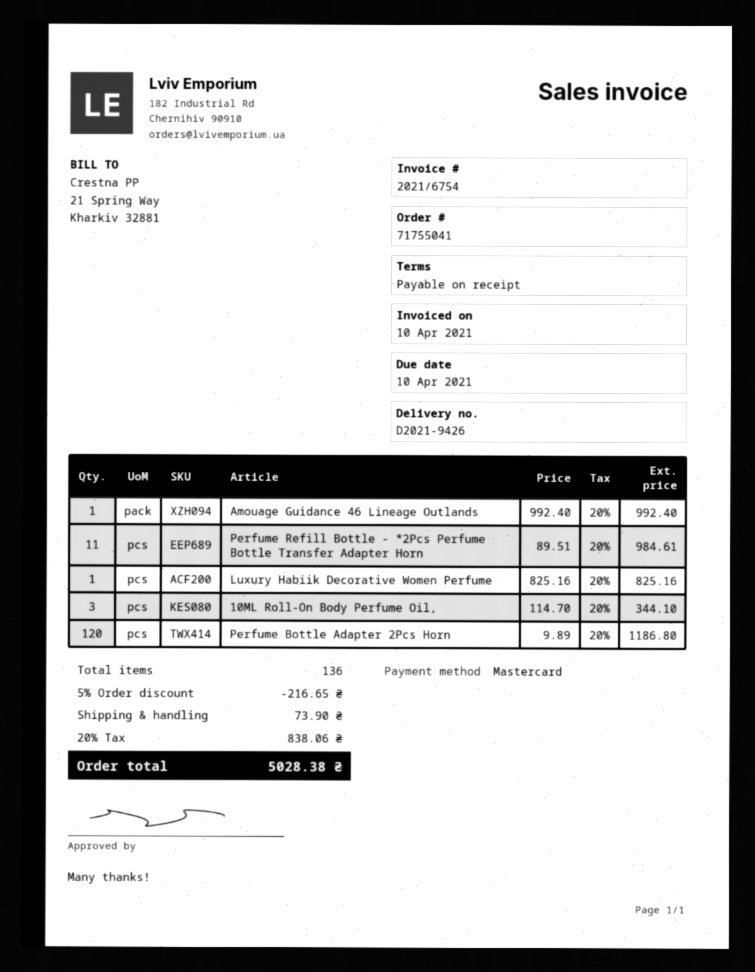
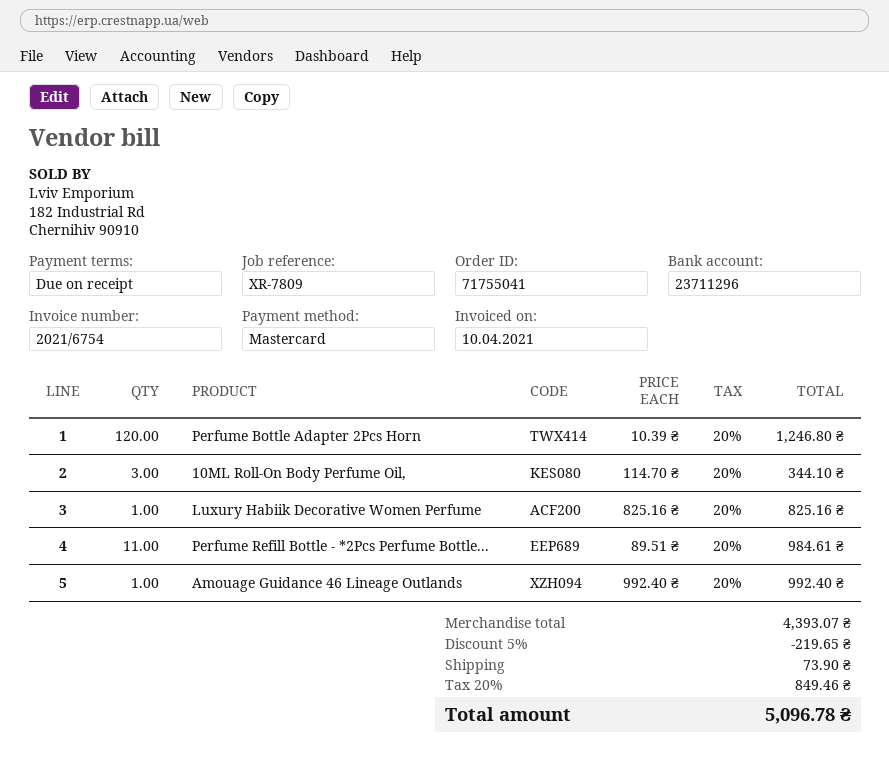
Perfume Bottle Adapter 2Pcs Horn: 120 x 9.89 = 1186.80 -> 120 x 10.39 = 1246.80
discount: 5% = 216.65 -> 5% = 219.65
tax: 20% = 838.06 -> 20% = 849.46
total: 5028.38 -> 5096.78

